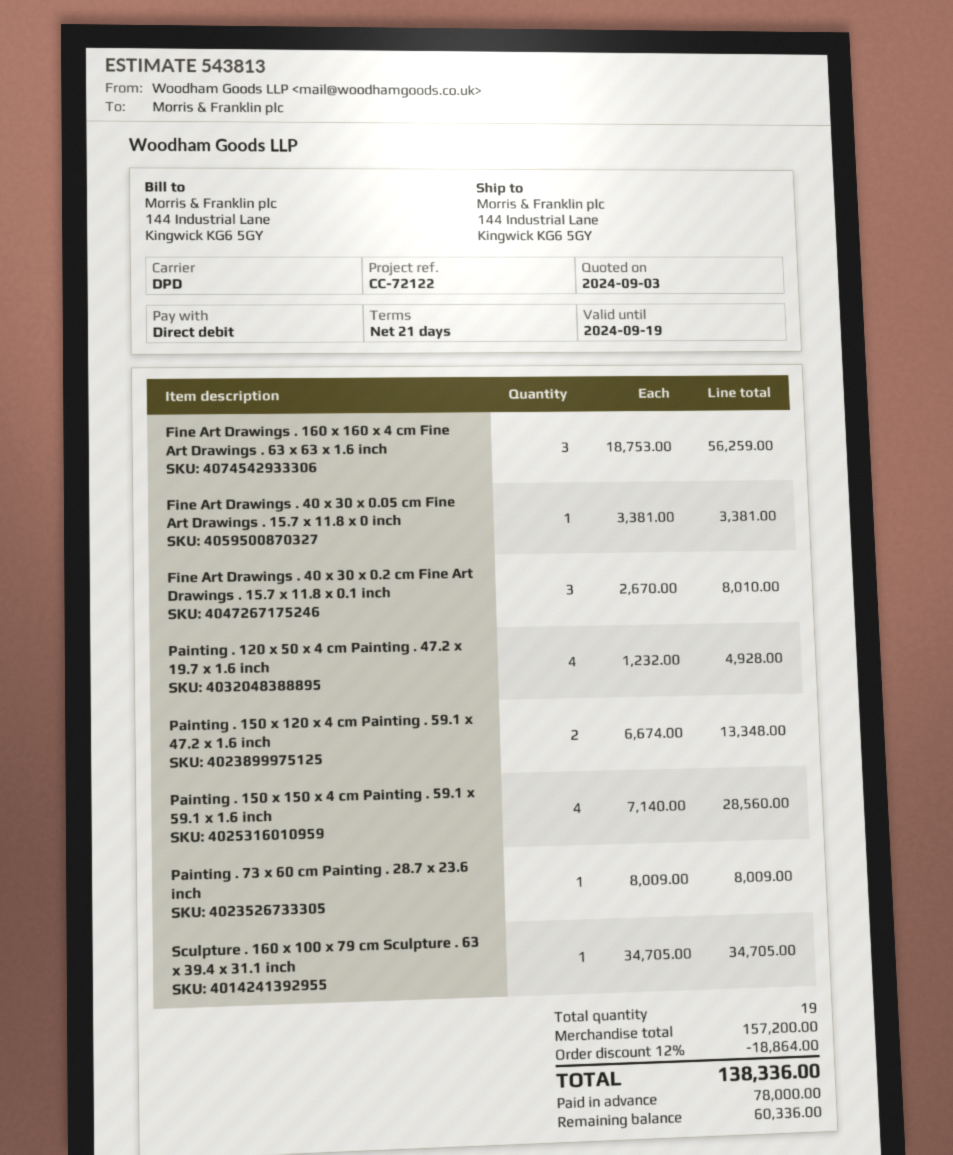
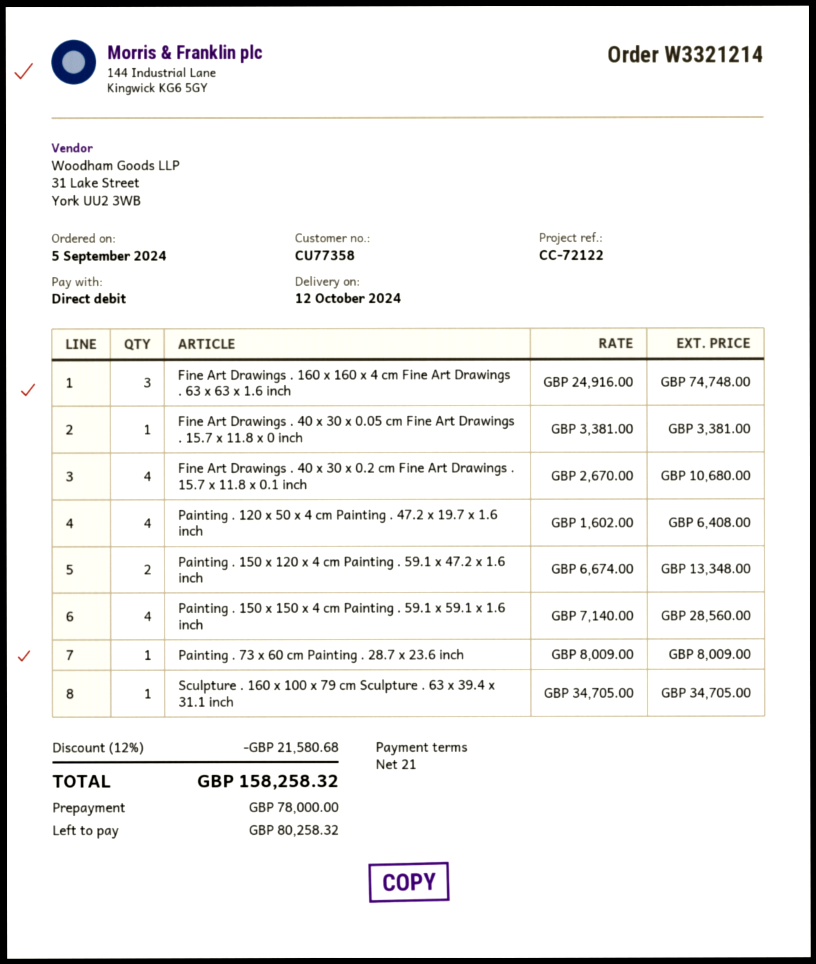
Fine Art Drawings . 160 x 160 x 4 cm Fine Art Drawings . 63 x 63 x 1.6 inch: 3 x 18753.00 = 56259.00 -> 3 x 24916.00 = 74748.00
Fine Art Drawings . 40 x 30 x 0.2 cm Fine Art Drawings . 15.7 x 11.8 x 0.1 inch: 3 x 2670.00 = 8010.00 -> 4 x 2670.00 = 10680.00
Painting . 120 x 50 x 4 cm Painting . 47.2 x 19.7 x 1.6 inch: 4 x 1232.00 = 4928.00 -> 4 x 1602.00 = 6408.00
discount: 12% = 18864.00 -> 12% = 21580.68
total: 138336.00 -> 158258.32
balance: 60336.00 -> 80258.32

